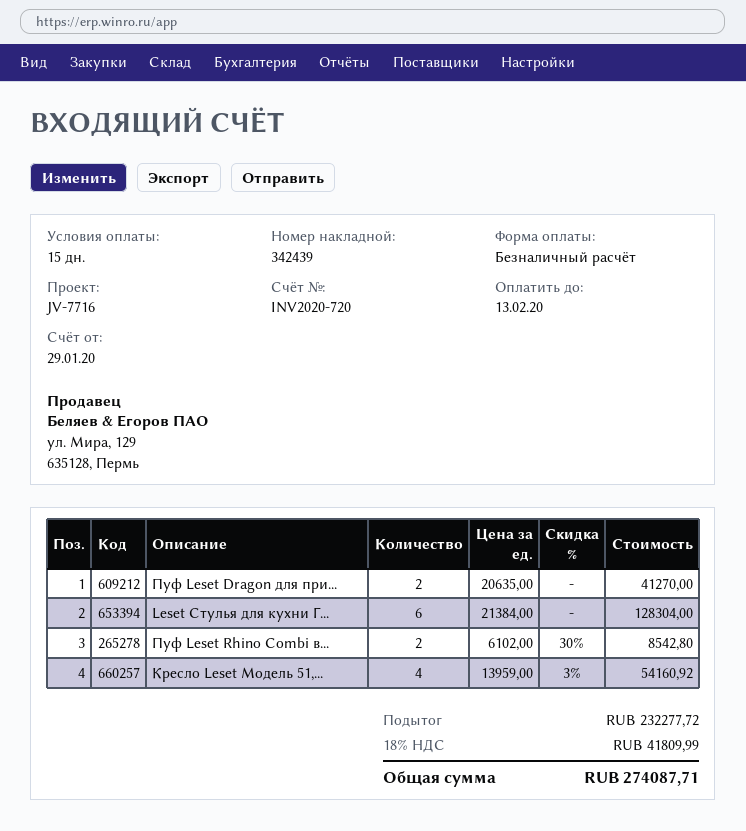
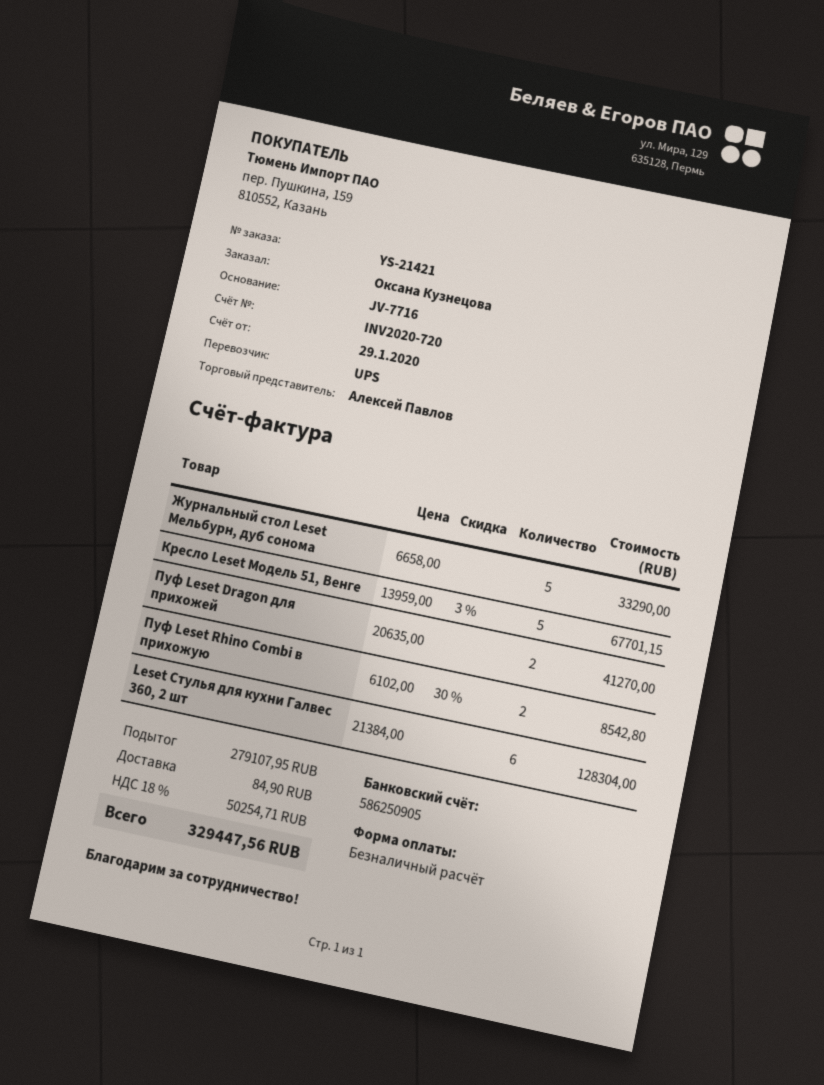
Кресло Leset Модель 51,...: 4 x 13959.00 - 3% = 54160.92 -> 5 x 13959.00 - 3% = 67701.15
Журнальный стол Leset Мельбурн, дуб сонома: none -> 5 x 6658.00 = 33290.00
subtotal: 232277.72 -> 279107.95
shipping: none -> 84.90
tax: 18% = 41809.99 -> 18% = 50254.71
total: 274087.71 -> 329447.56

